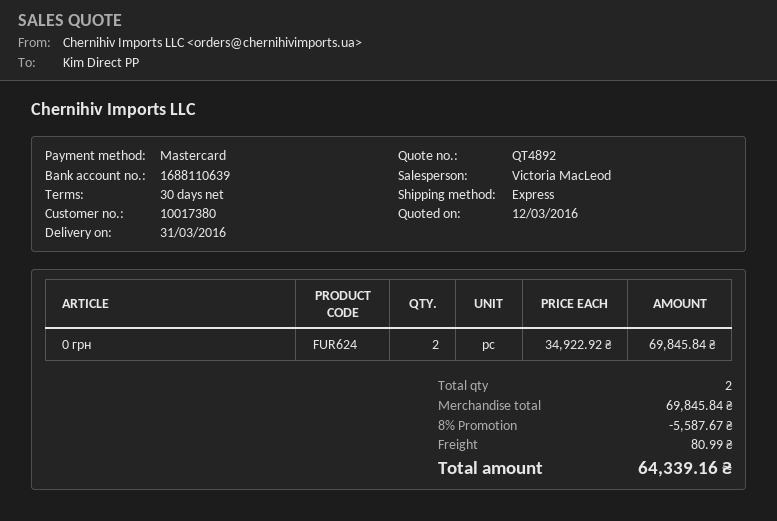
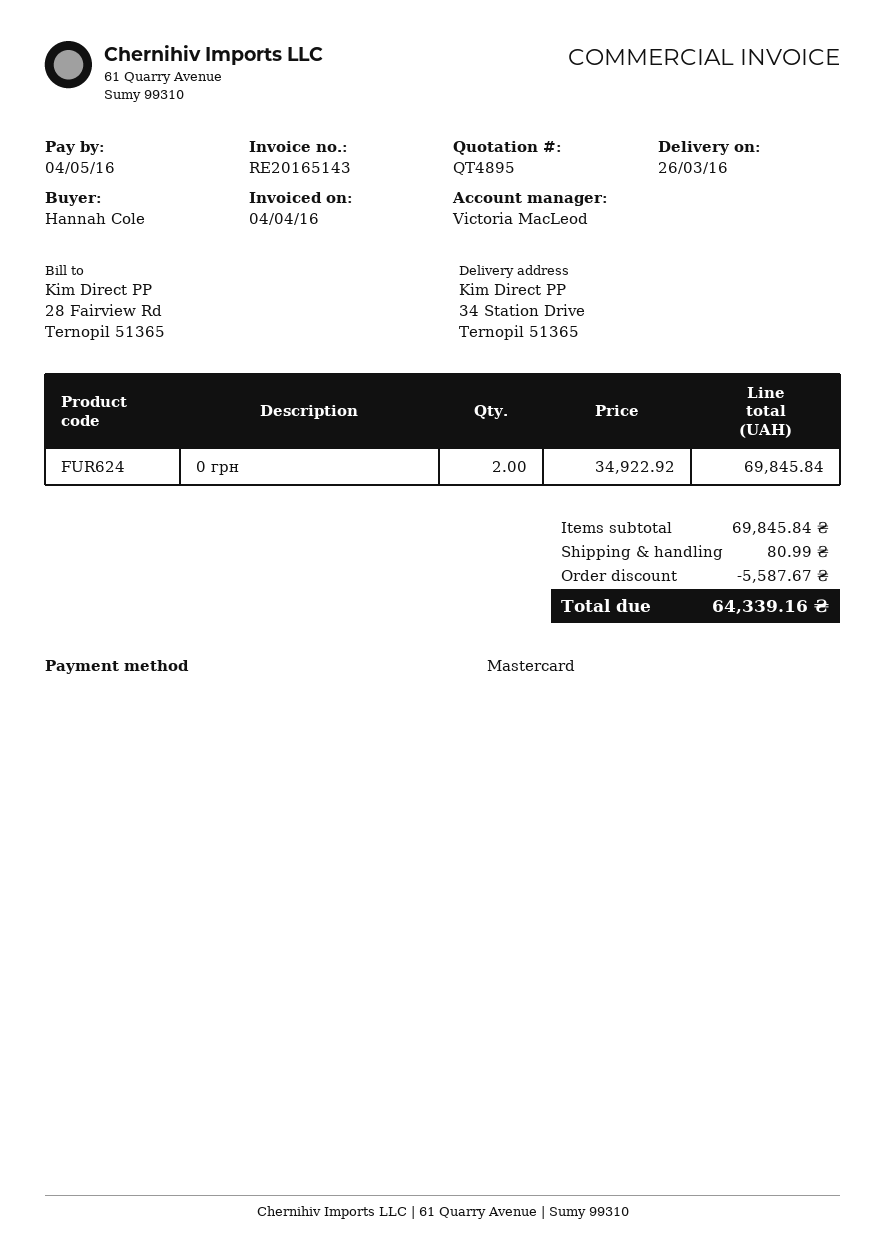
quote number: QT4892 -> QT4895
delivery date: 2016-03-31 -> 2016-03-26

